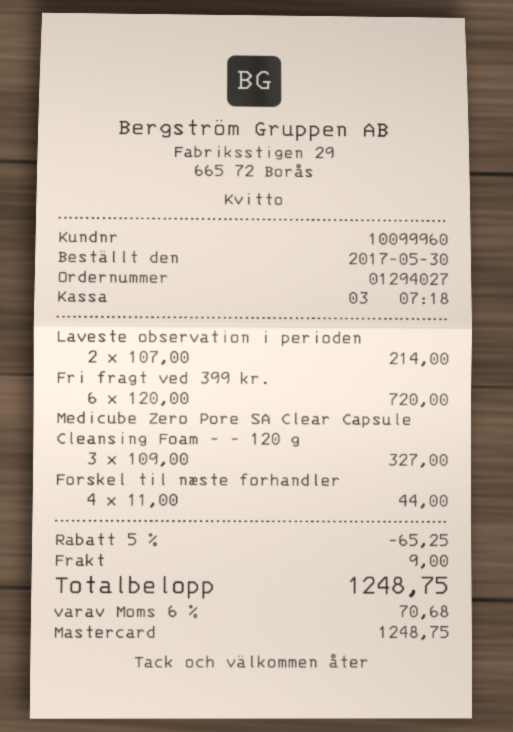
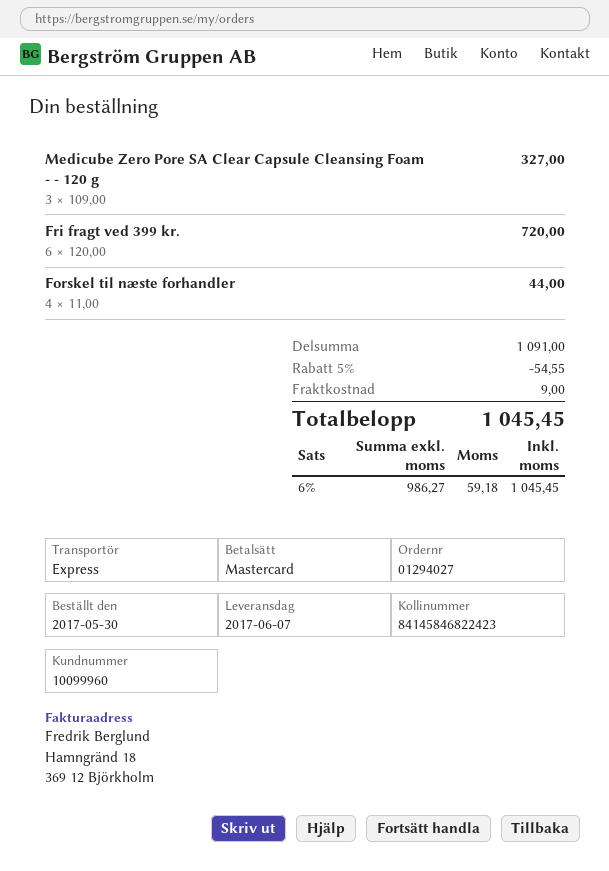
Laveste observation i perioden: 2 x 107.00 = 214.00 -> none
discount: 5% = 65.25 -> 5% = 54.55
tax: 6% = 70.68 -> 6% = 59.18
total: 1248.75 -> 1045.45

